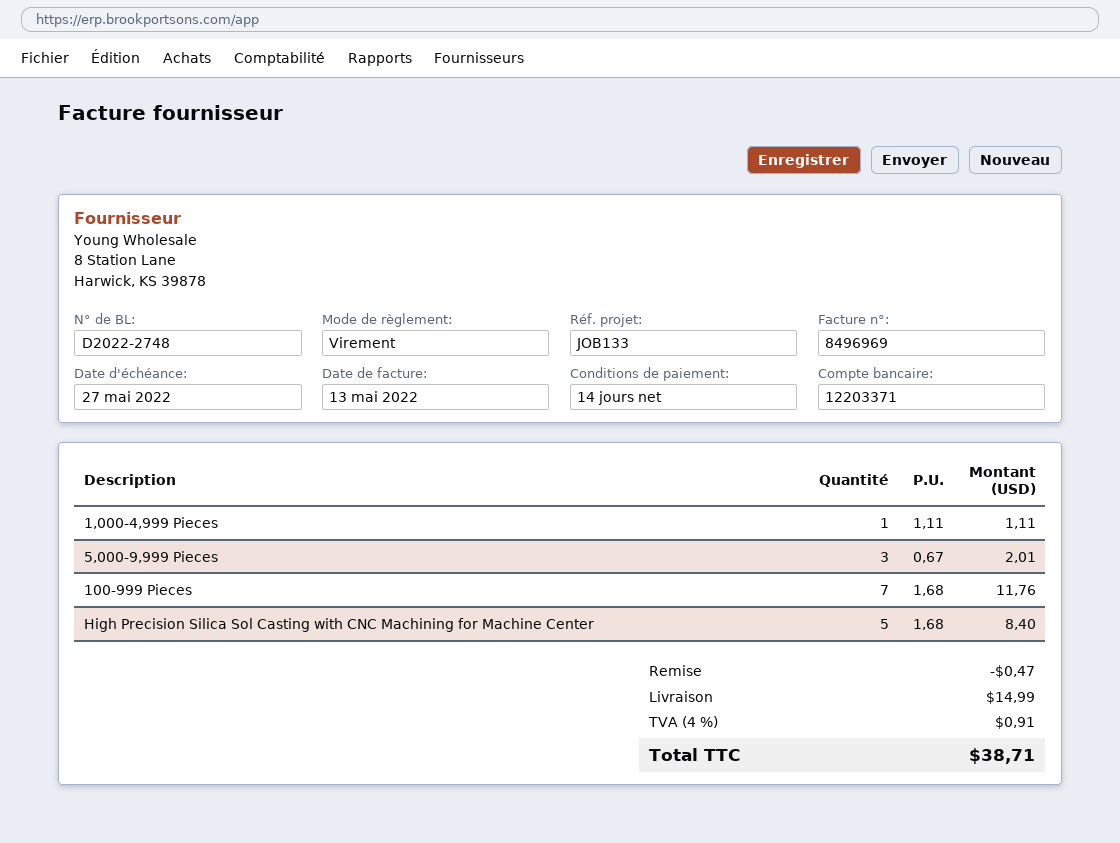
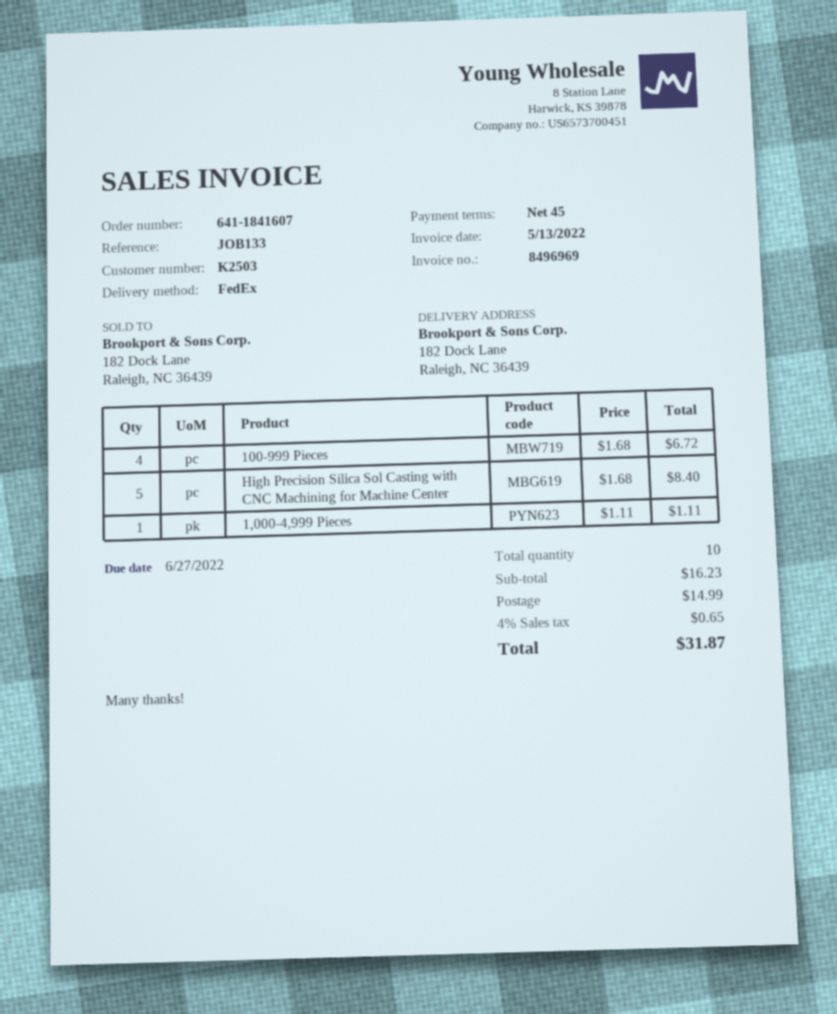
payment terms: 14 days -> 45 days
due date: 2022-05-27 -> 2022-06-27
5,000-9,999 Pieces: 3 x 0.67 = 2.01 -> none
100-999 Pieces: 7 x 1.68 = 11.76 -> 4 x 1.68 = 6.72
discount: 0.47 -> none
tax: 4% = 0.91 -> 4% = 0.65
total: 38.71 -> 31.87

